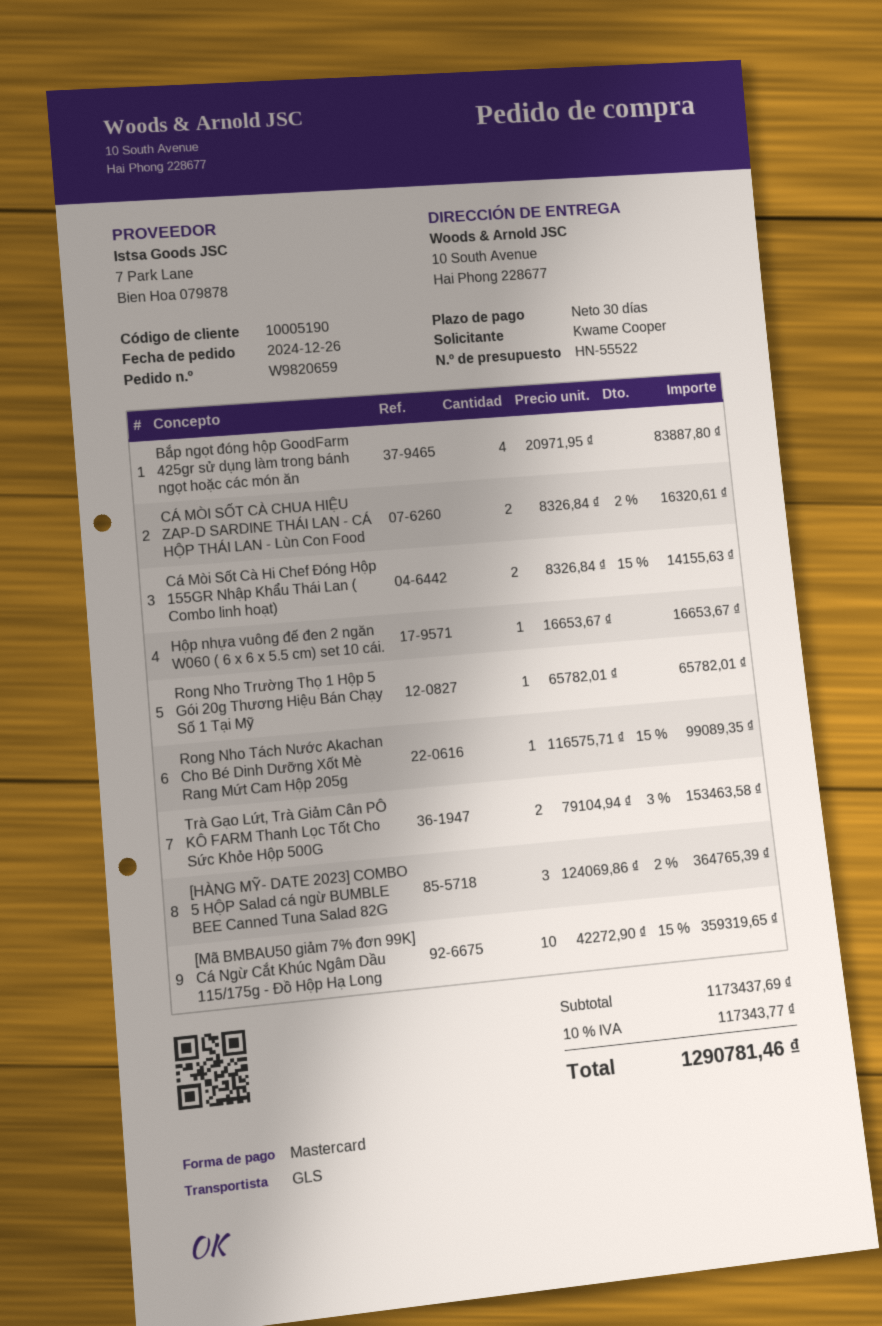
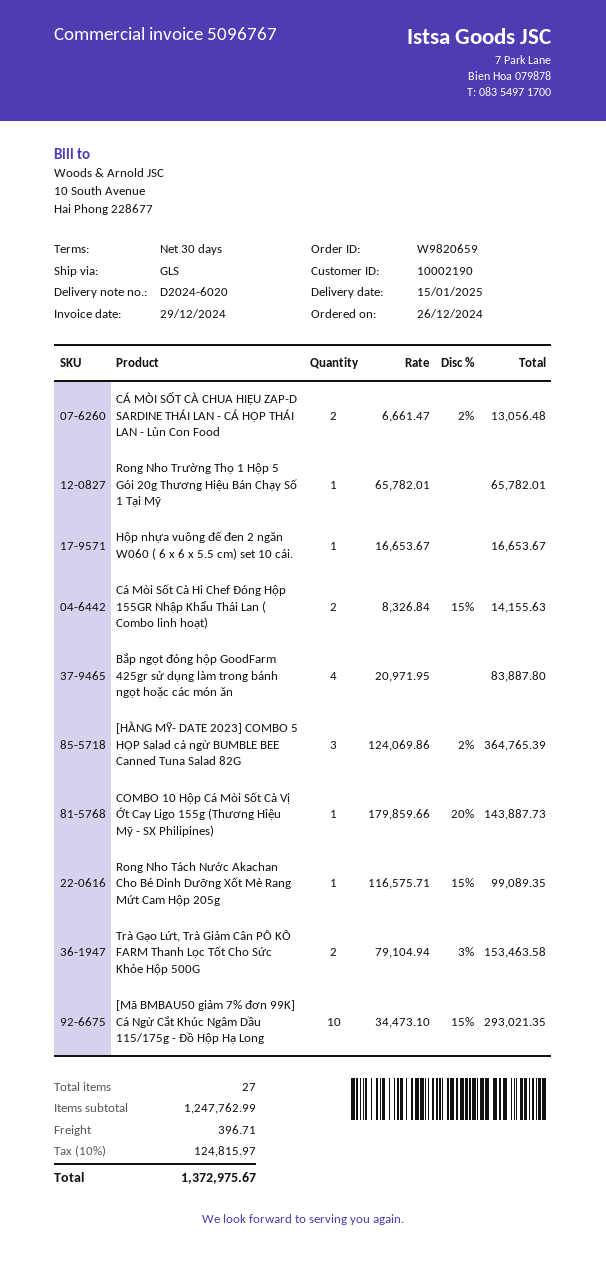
customer number: 10005190 -> 10002190
CÁ MÒI SỐT CÀ CHUA HIỆU ZAP-D SARDINE THÁI LAN - CÁ HỘP THÁI LAN - Lùn Con Food: 2 x 8326.84 - 2% = 16320.61 -> 2 x 6661.47 - 2% = 13056.48
[Mã BMBAU50 giảm 7% đơn 99K] Cá Ngừ Cắt Khúc Ngâm Dầu 115/175g - Đồ Hộp Hạ Long: 10 x 42272.90 - 15% = 359319.65 -> 10 x 34473.10 - 15% = 293021.35
COMBO 10 Hộp Cá Mòi Sốt Cà Vị Ớt Cay Ligo 155g (Thương Hiệu Mỹ - SX Philipines): none -> 1 x 179859.66 - 20% = 143887.73
subtotal: 1173437.69 -> 1247762.99
shipping: none -> 396.71
tax: 10% = 117343.77 -> 10% = 124815.97
total: 1290781.46 -> 1372975.67

